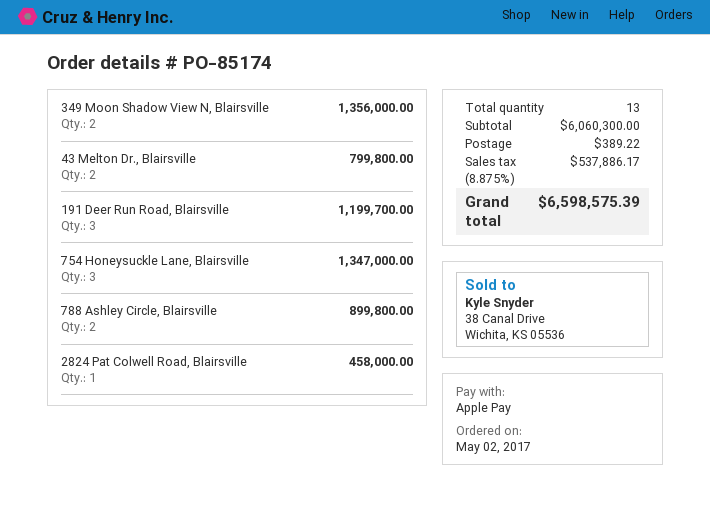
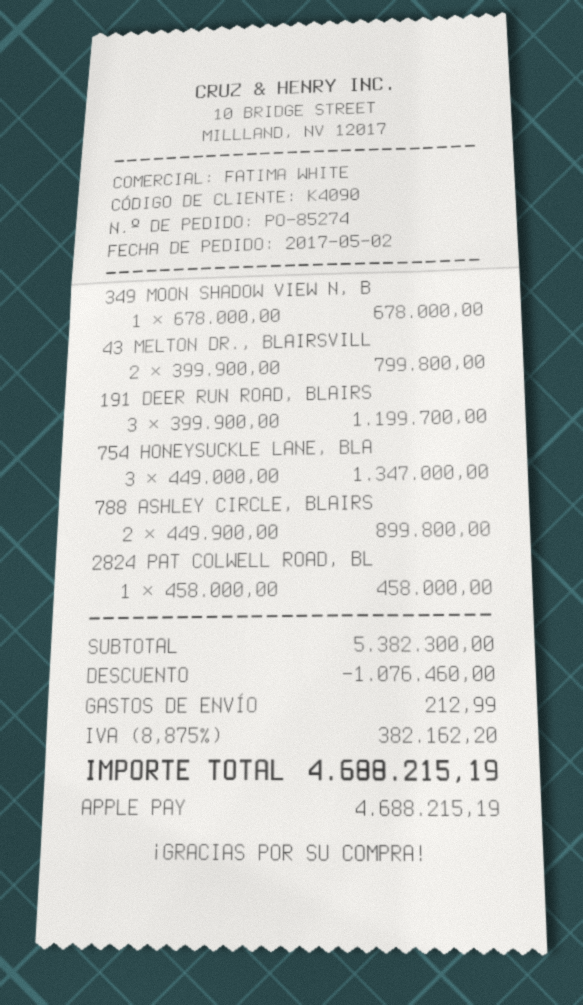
order number: PO-85174 -> PO-85274
349 Moon Shadow View N, Blairsville: 2 for 1356000.00 -> 1 for 678000.00
subtotal: 6060300.00 -> 5382300.00
discount: none -> 1076460.00
shipping: 389.22 -> 212.99
tax: 8.875% = 537886.17 -> 8.875% = 382162.20
total: 6598575.39 -> 4688215.19

